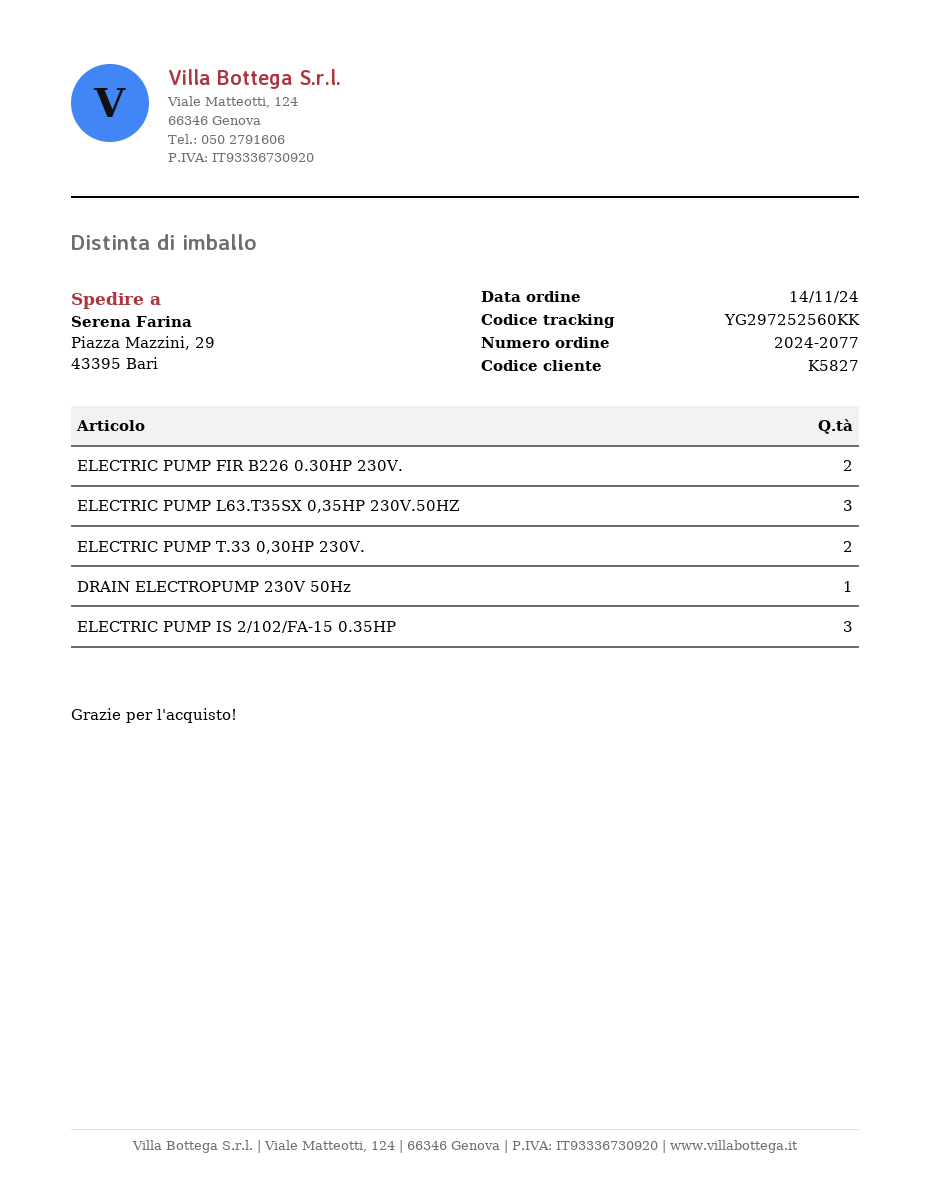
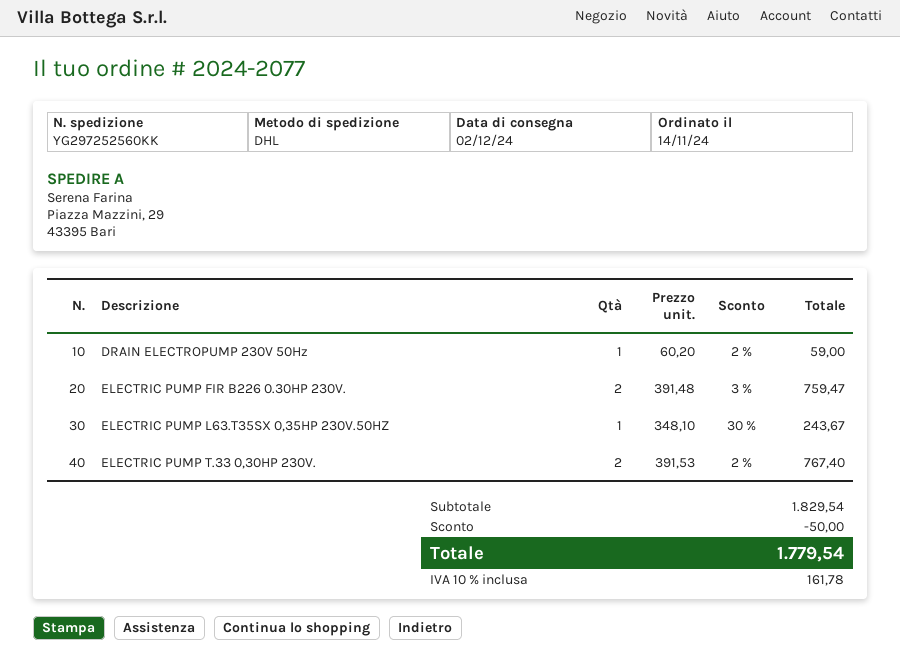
ELECTRIC PUMP L63.T35SX 0,35HP 230V.50HZ: 3 -> 1
ELECTRIC PUMP IS 2/102/FA-15 0.35HP: 3 -> none

